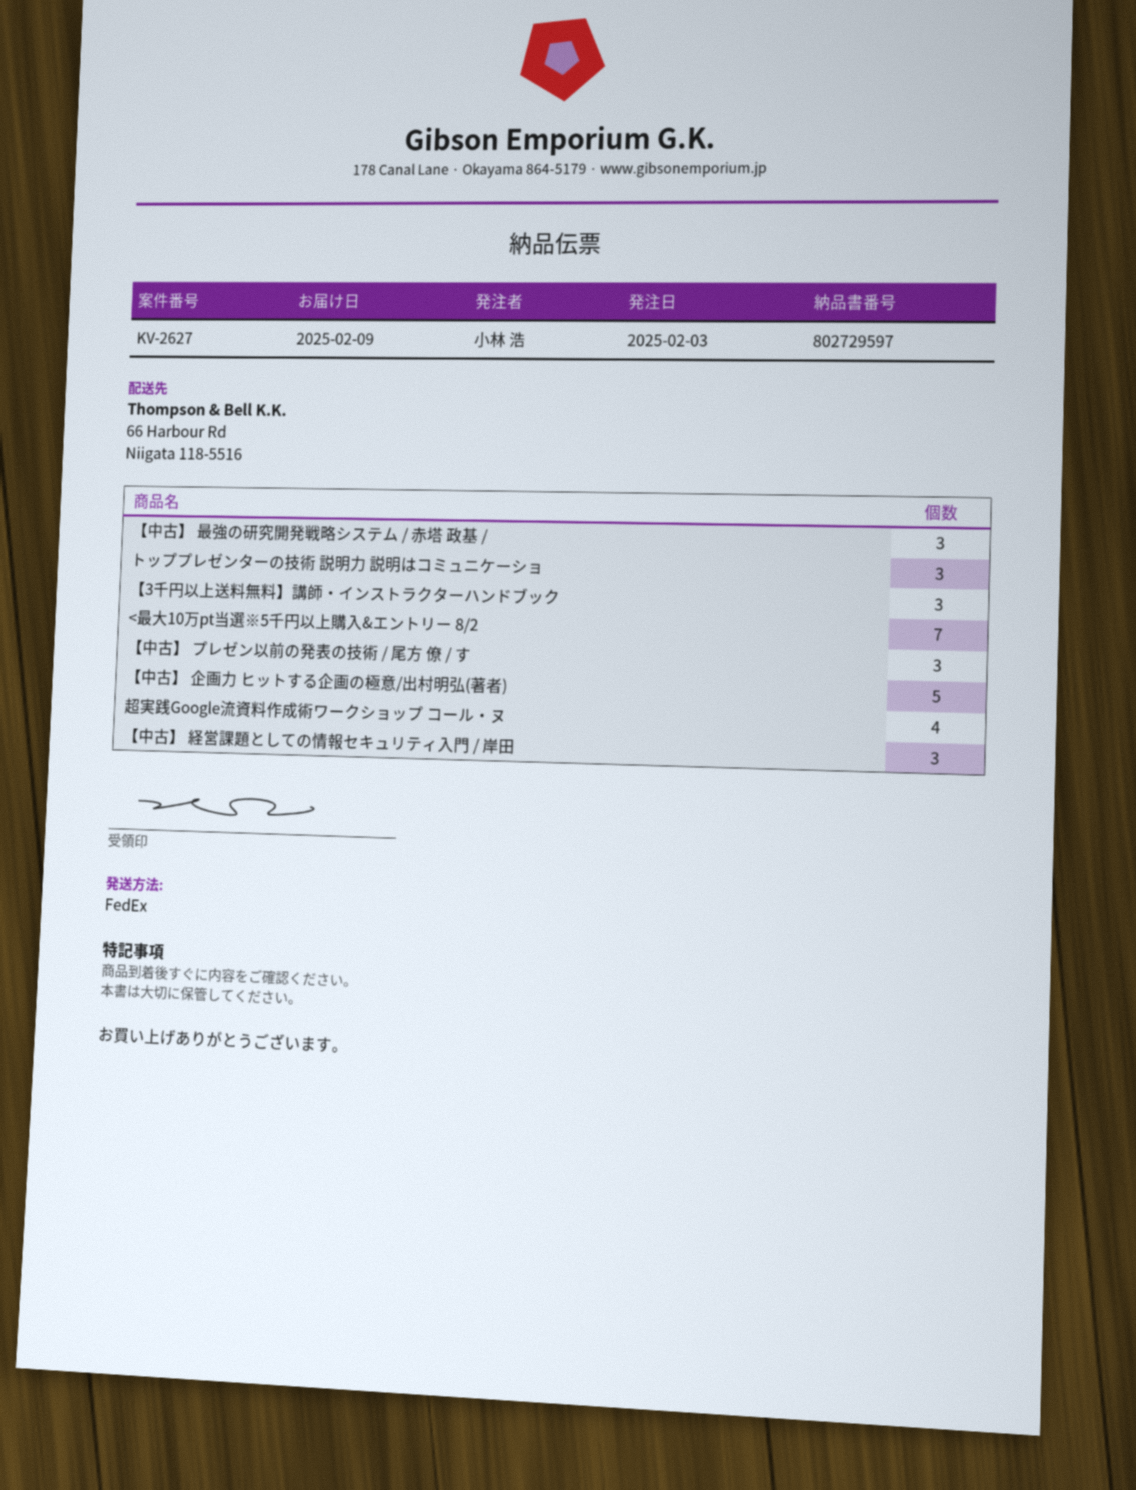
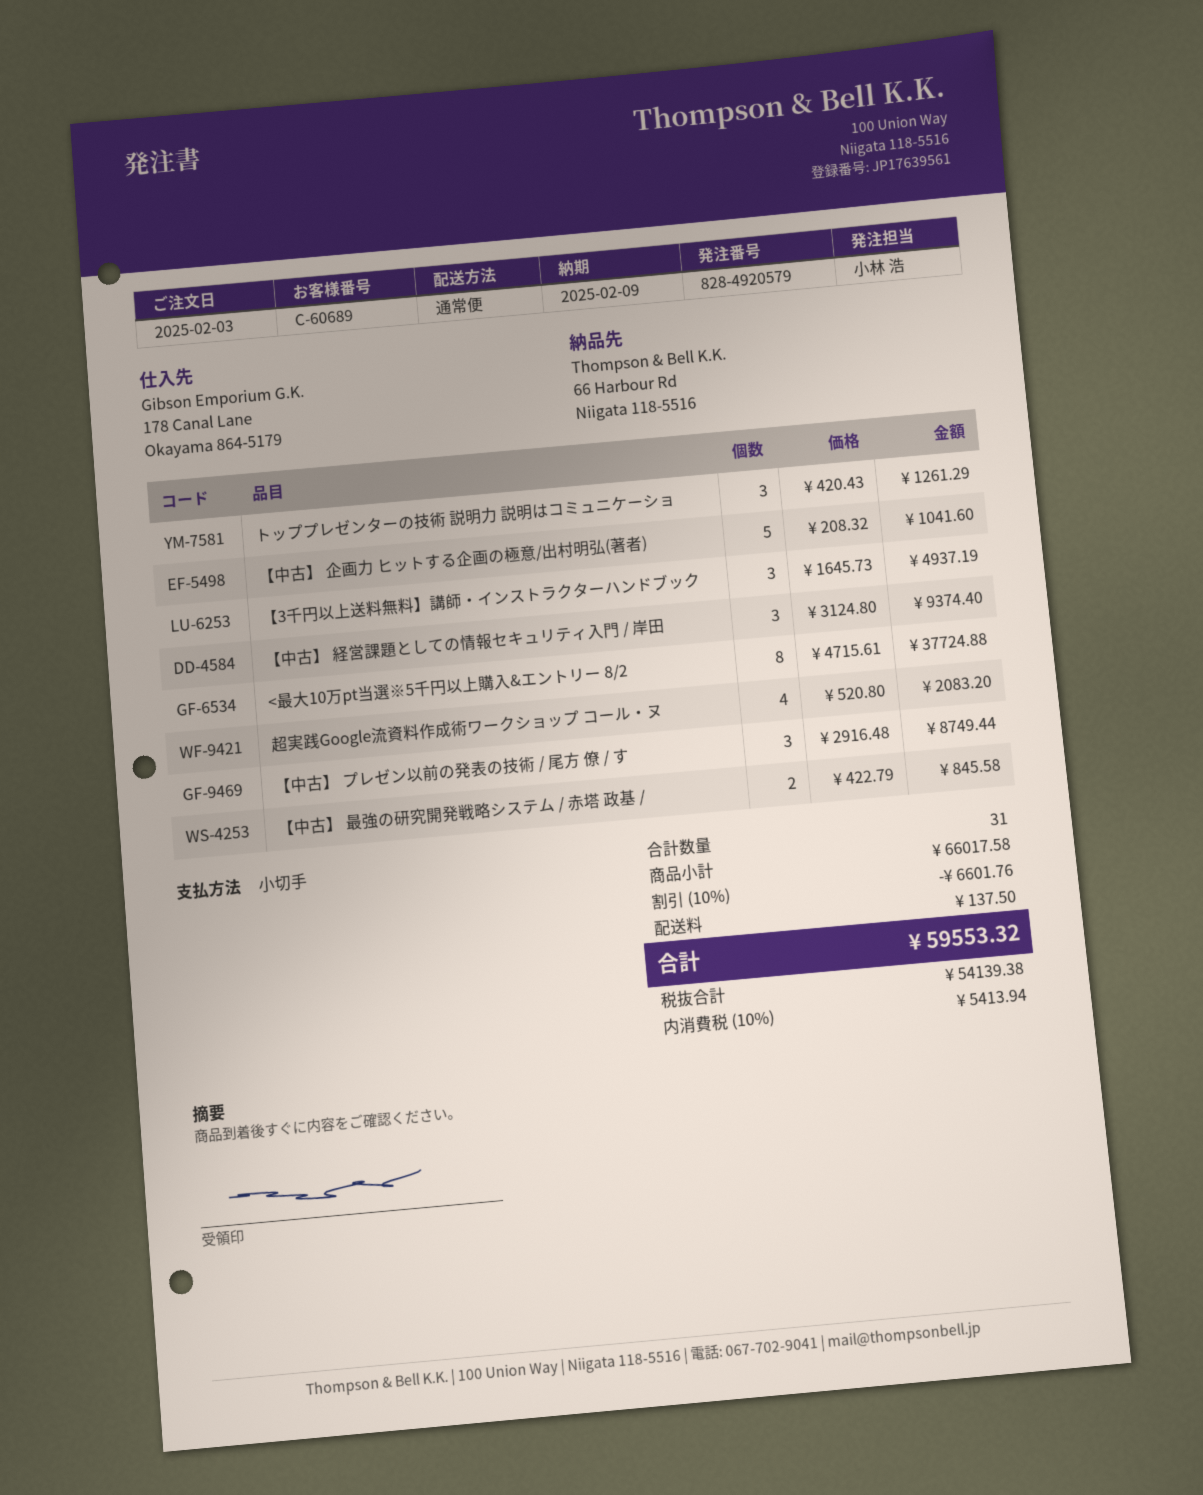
shipping method: FedEx -> standard
【中古】 最強の研究開発戦略システム / 赤塔 政基 /: 3 -> 2
<最大10万pt当選※5千円以上購入&エントリー 8/2: 7 -> 8

